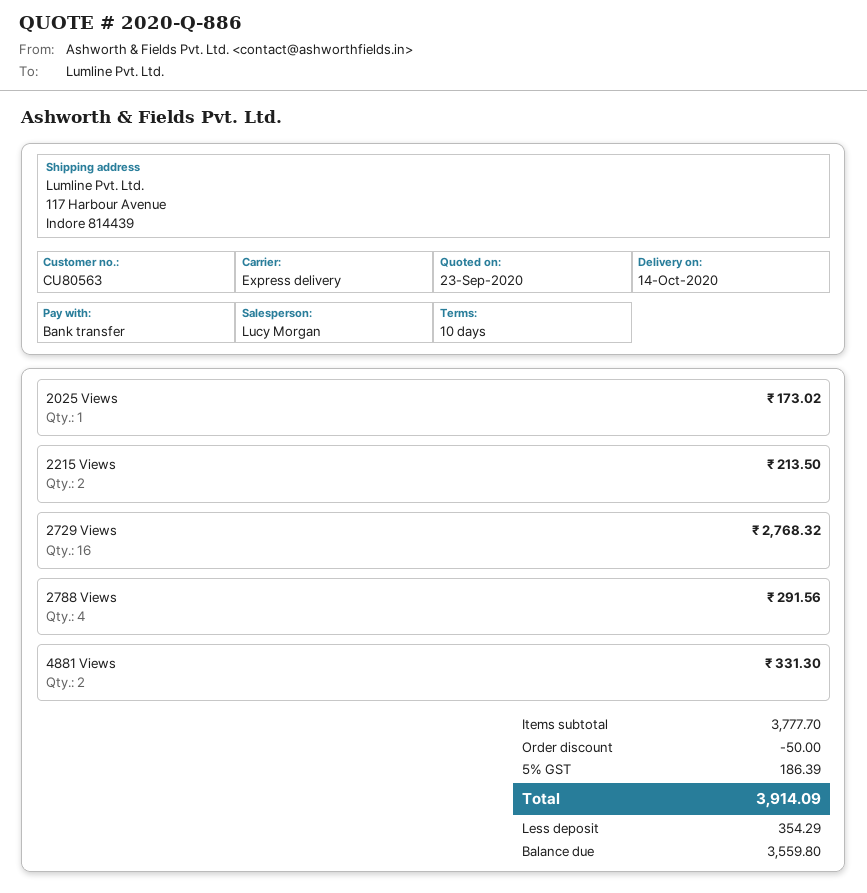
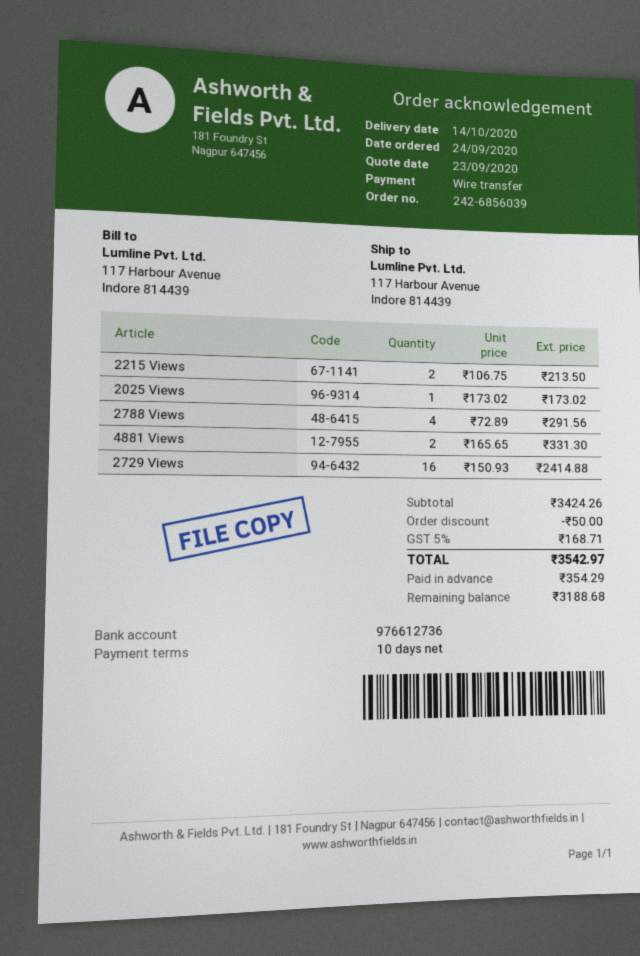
2729 Views: 16 for 2768.32 -> 16 for 2414.88
subtotal: 3777.70 -> 3424.26
tax: 5% = 186.39 -> 5% = 168.71
total: 3914.09 -> 3542.97
balance: 3559.80 -> 3188.68

